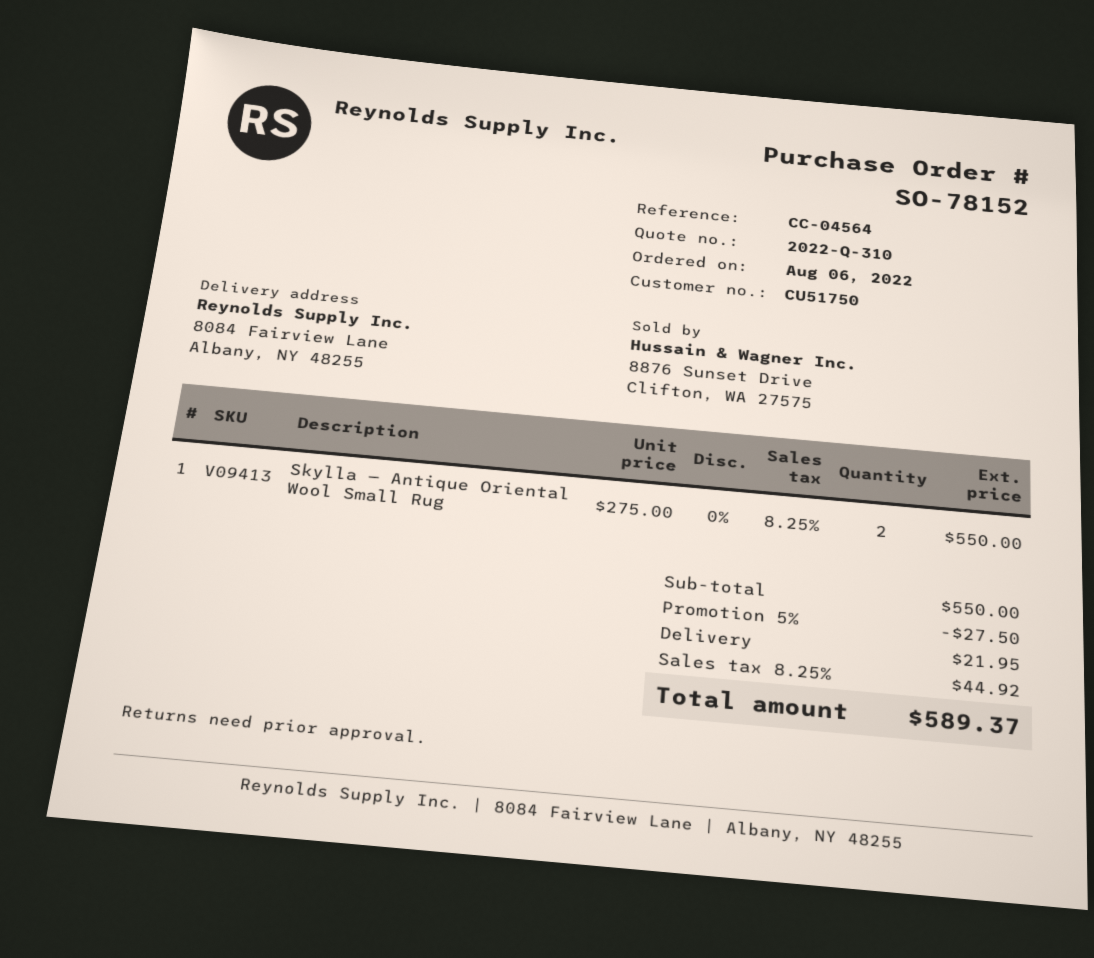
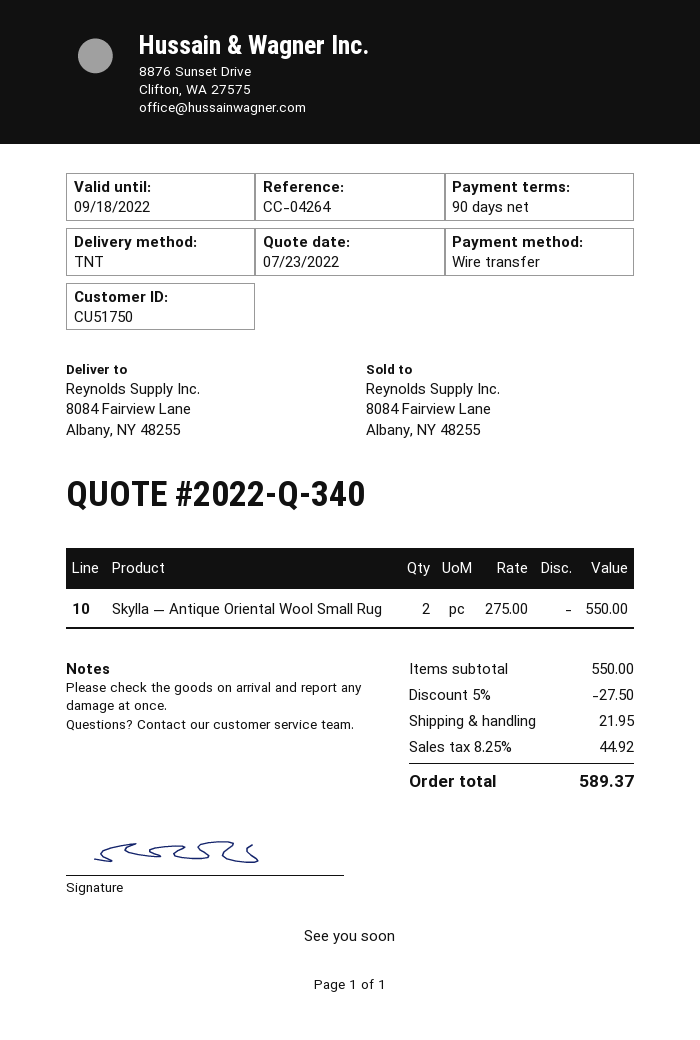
quote number: 2022-Q-310 -> 2022-Q-340
reference: CC-04564 -> CC-04264

